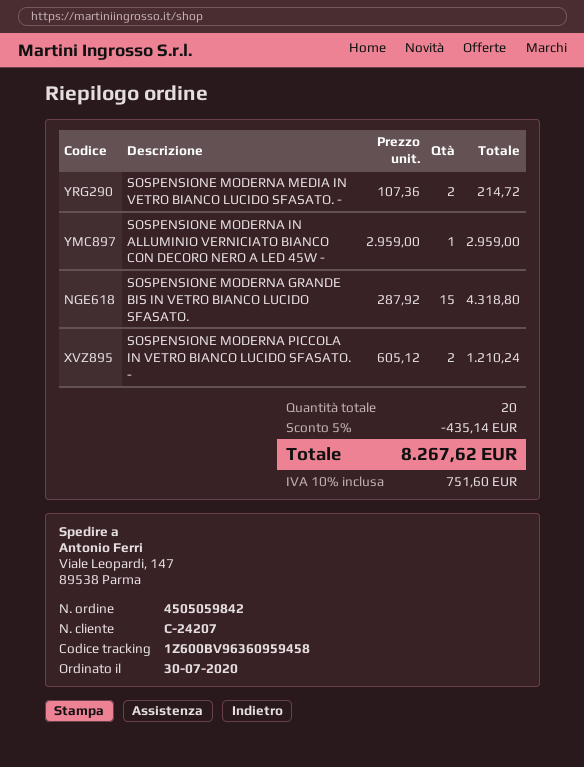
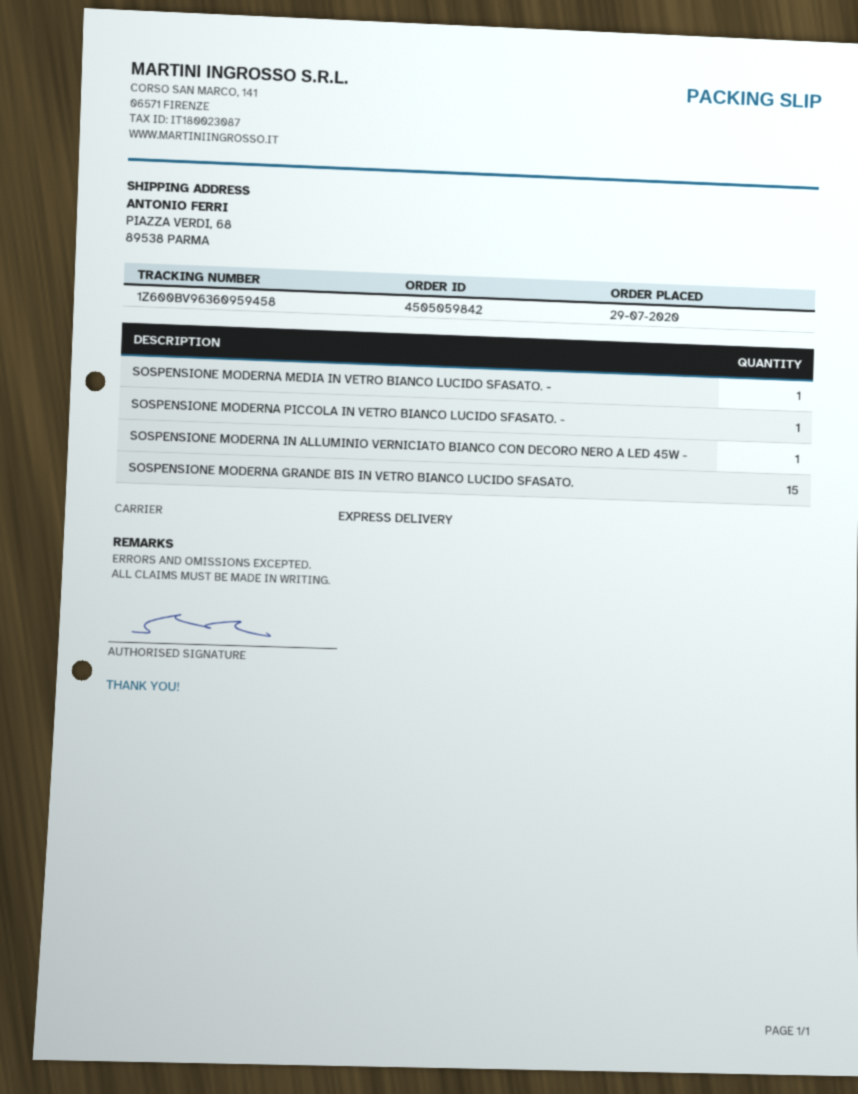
order date: 2020-07-30 -> 2020-07-29
ship to: Viale Leopardi, 147, 89538 Parma -> PIAZZA VERDI, 68, 89538 PARMA
SOSPENSIONE MODERNA MEDIA IN VETRO BIANCO LUCIDO SFASATO. -: 2 -> 1
SOSPENSIONE MODERNA PICCOLA IN VETRO BIANCO LUCIDO SFASATO. -: 2 -> 1

